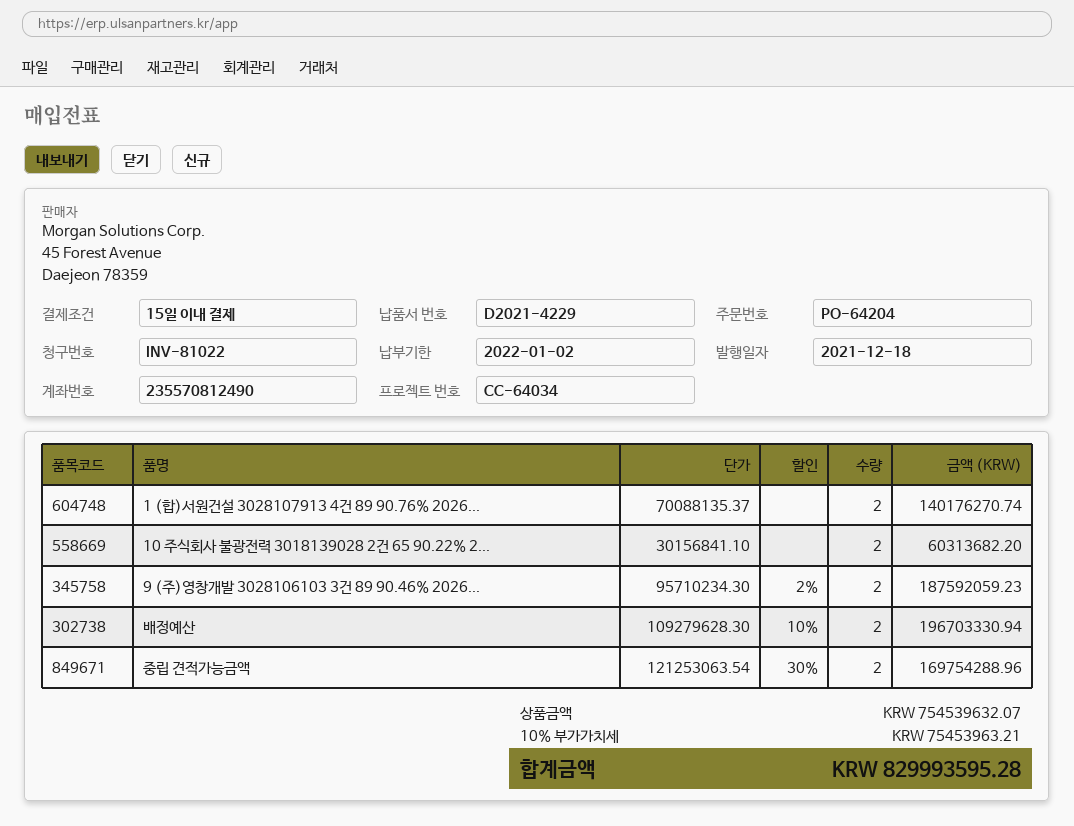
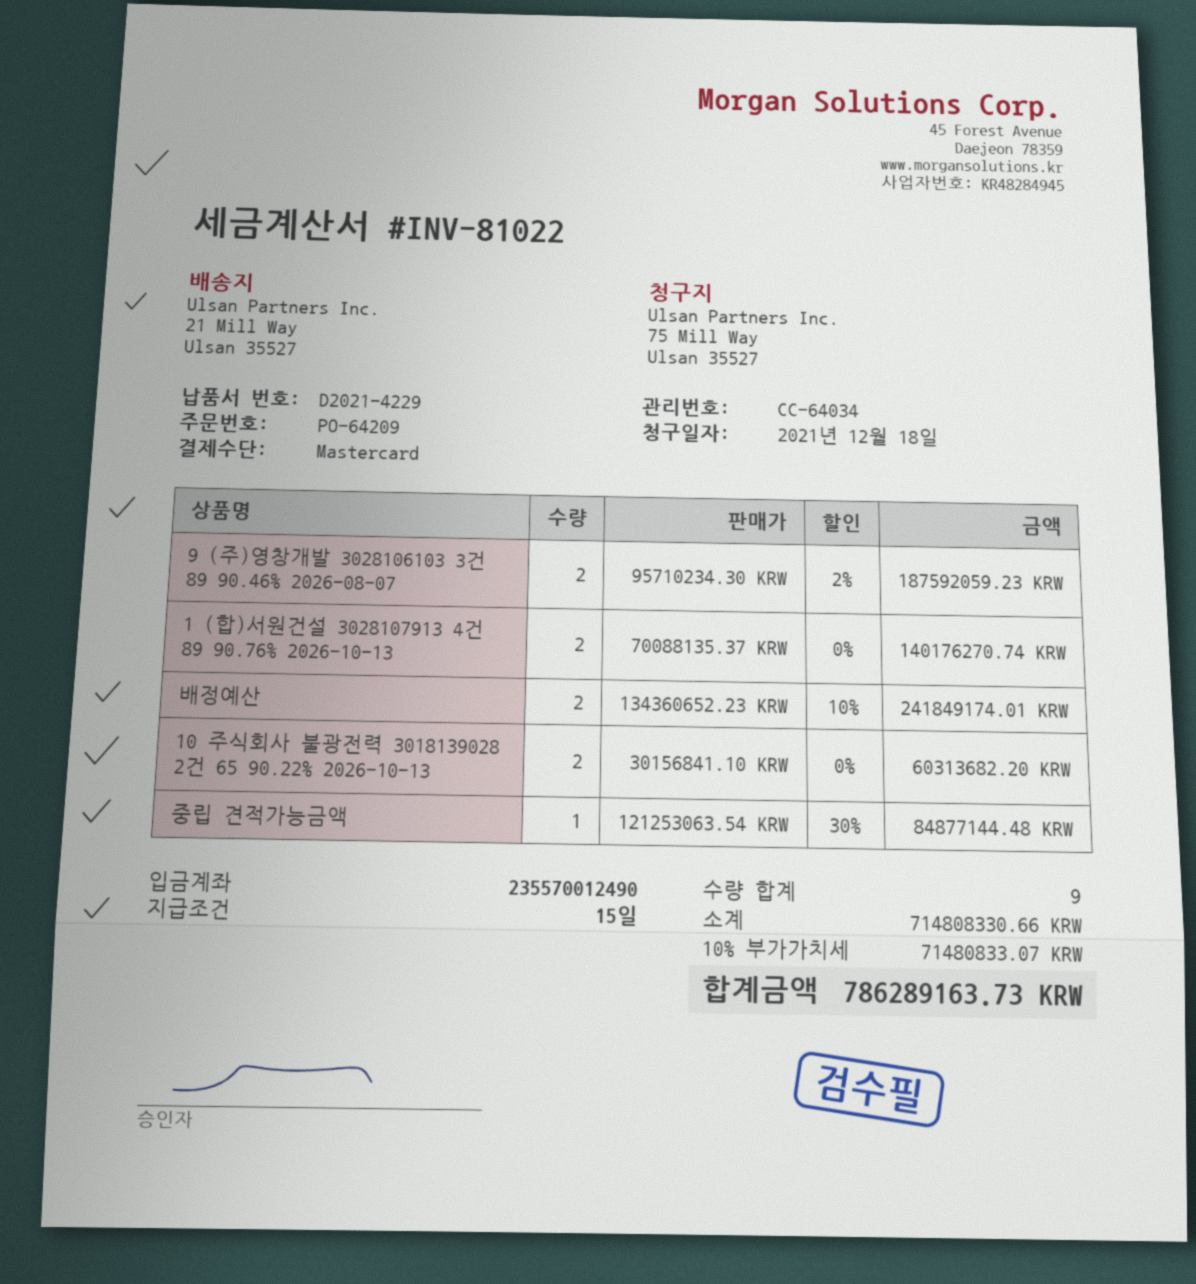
order number: PO-64204 -> PO-64209
bank account: 235570812490 -> 235570012490
배정예산: 2 x 109279628.30 - 10% = 196703330.94 -> 2 x 134360652.23 - 10% = 241849174.01
중립 견적가능금액: 2 x 121253063.54 - 30% = 169754288.96 -> 1 x 121253063.54 - 30% = 84877144.48
subtotal: 754539632.07 -> 714808330.66
tax: 10% = 75453963.21 -> 10% = 71480833.07
total: 829993595.28 -> 786289163.73

